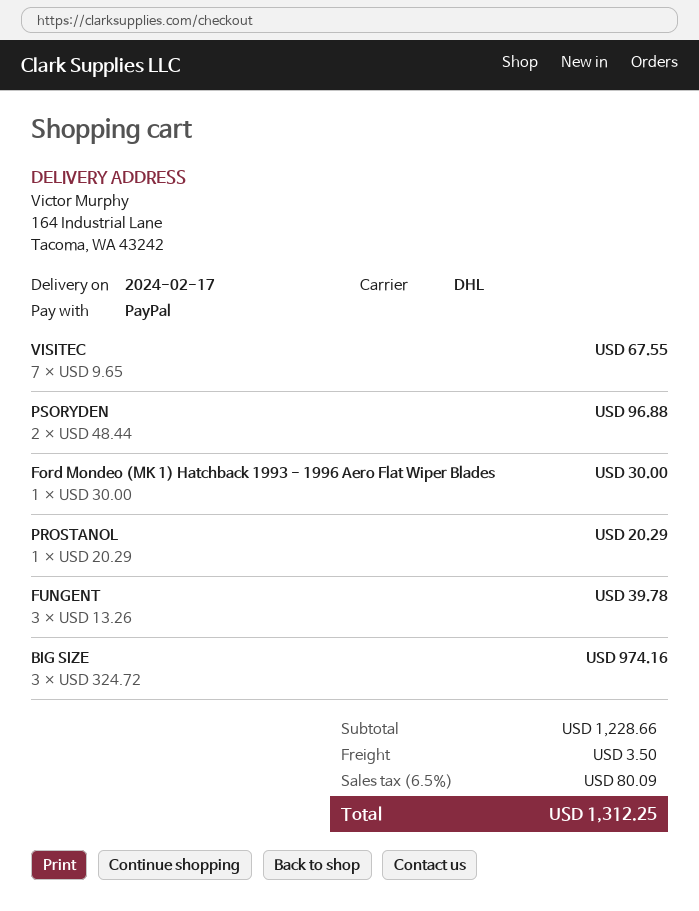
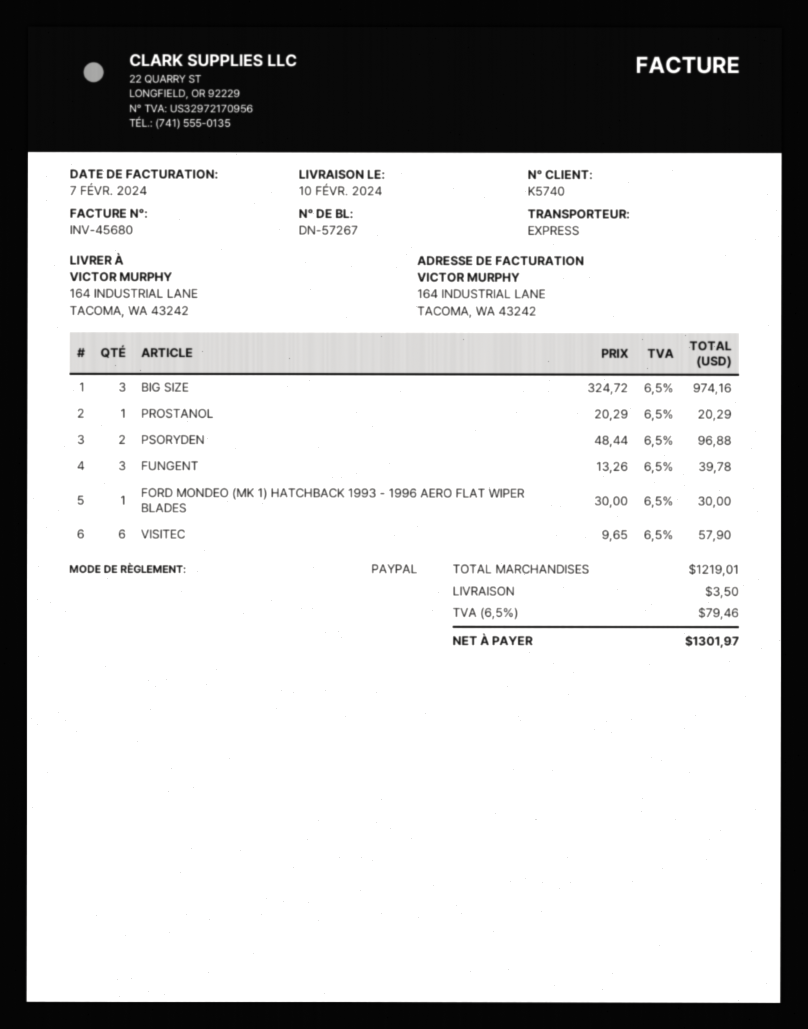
delivery date: 2024-02-17 -> 2024-02-10
shipping method: DHL -> express
VISITEC: 7 x 9.65 = 67.55 -> 6 x 9.65 = 57.90
subtotal: 1228.66 -> 1219.01
tax: 6.5% = 80.09 -> 6.5% = 79.46
total: 1312.25 -> 1301.97

